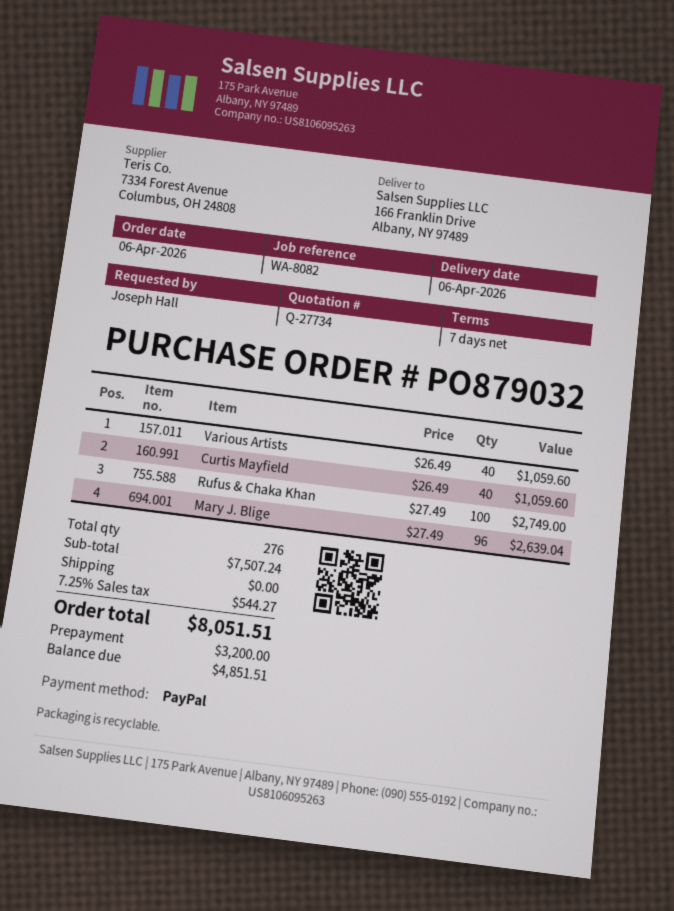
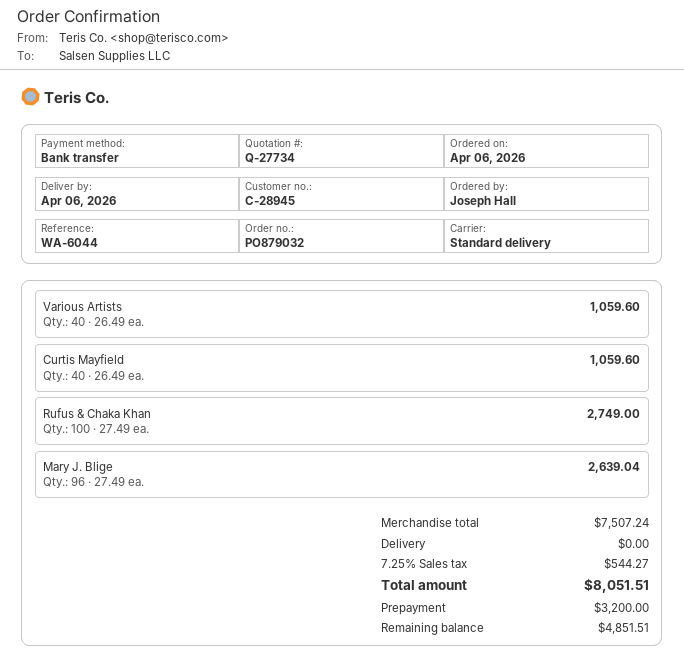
reference: WA-8082 -> WA-6044
payment method: PayPal -> bank transfer

